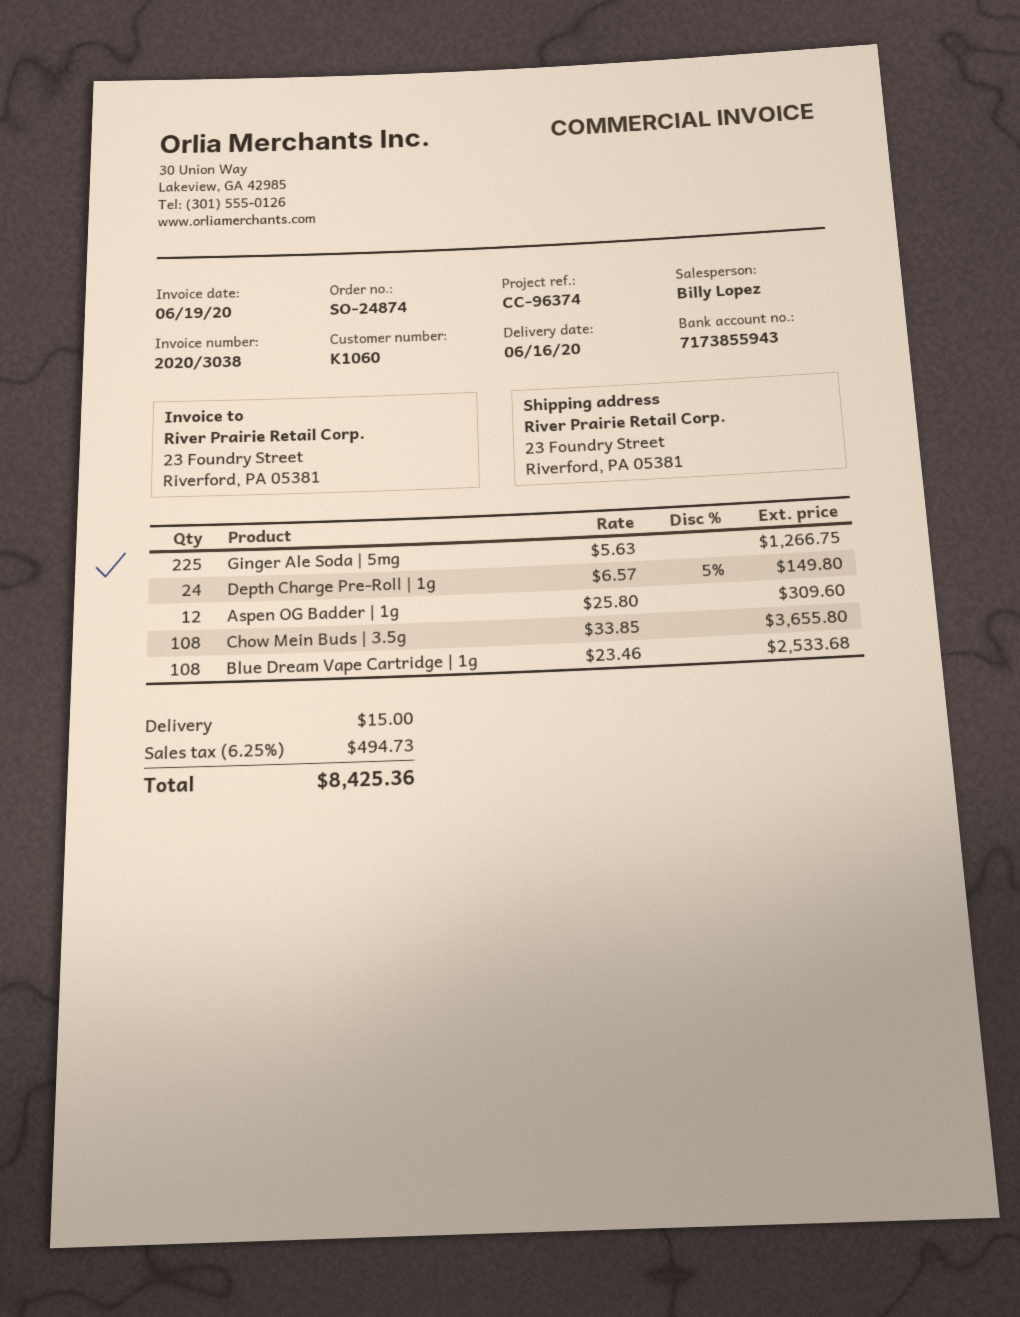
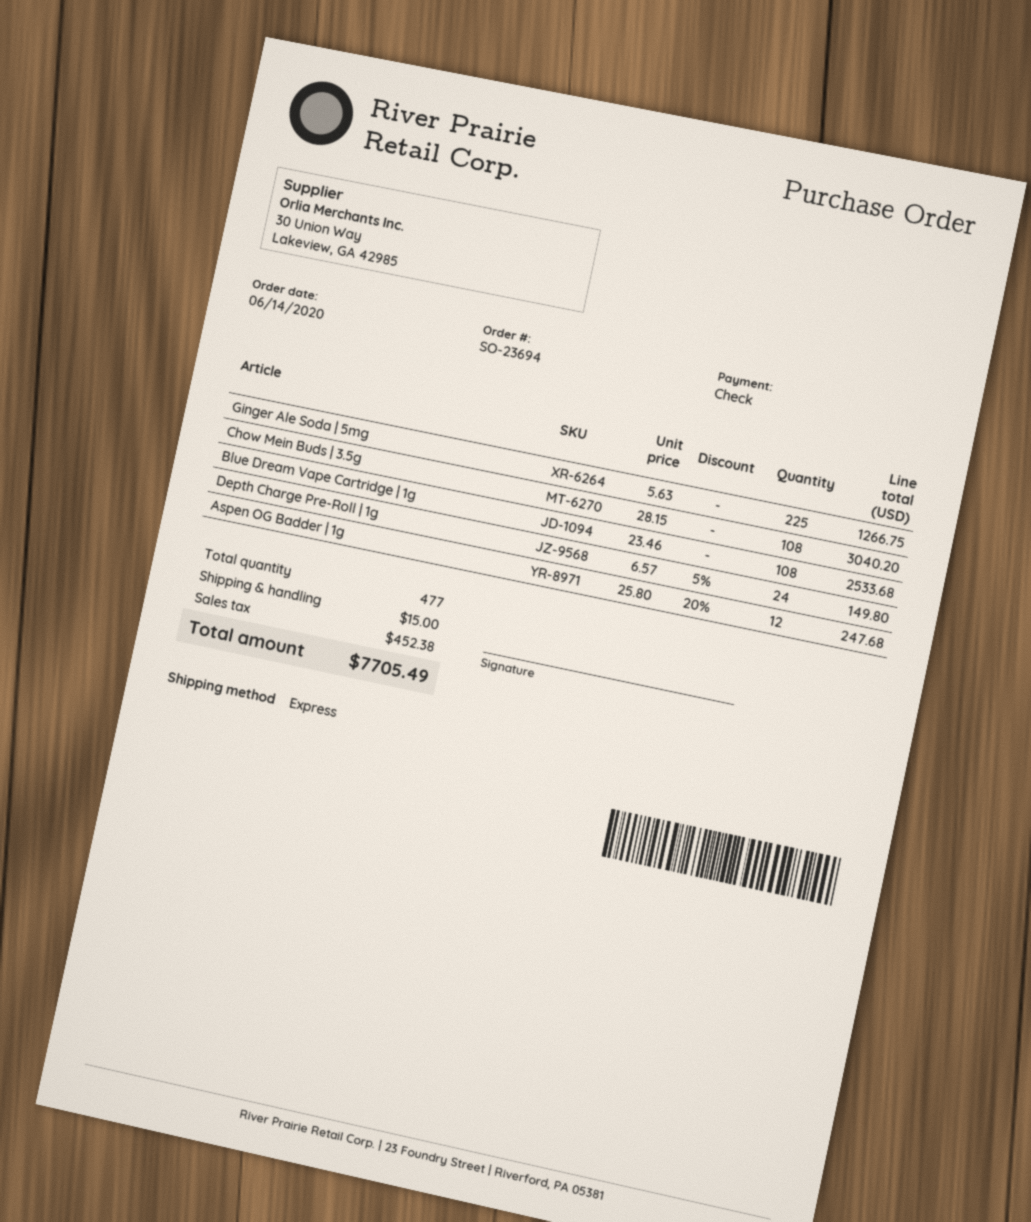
order number: SO-24874 -> SO-23694
Aspen OG Badder | 1g: 12 x 25.80 = 309.60 -> 12 x 25.80 - 20% = 247.68
Chow Mein Buds | 3.5g: 108 x 33.85 = 3655.80 -> 108 x 28.15 = 3040.20
tax: 494.73 -> 452.38
total: 8425.36 -> 7705.49

